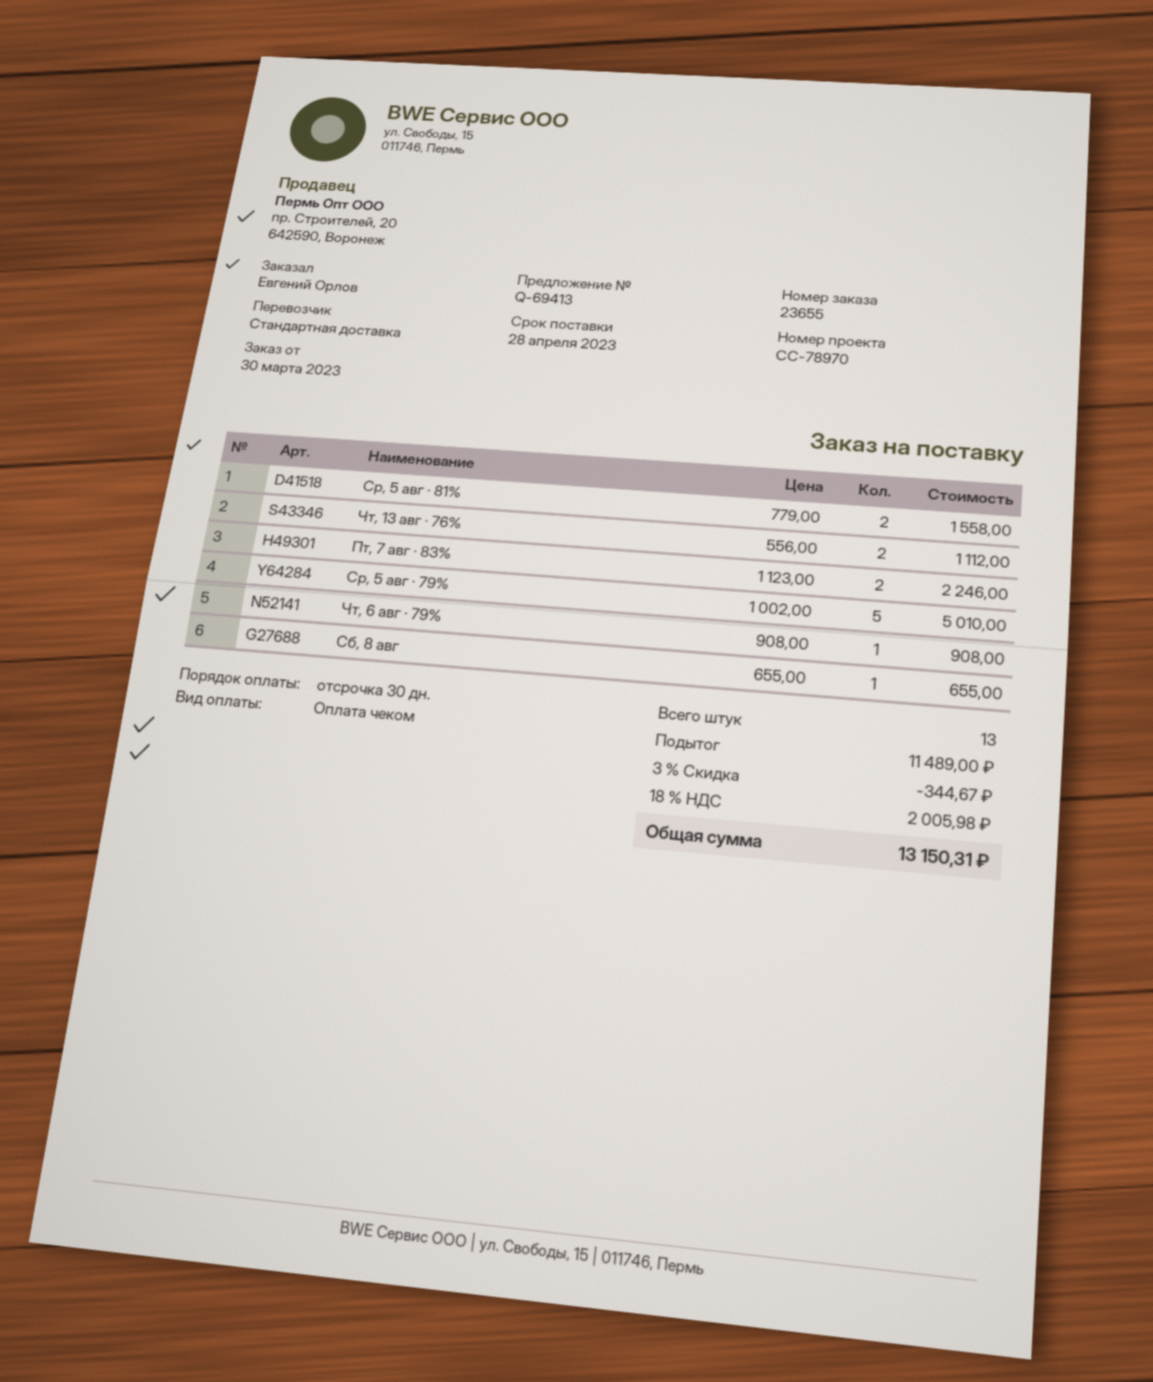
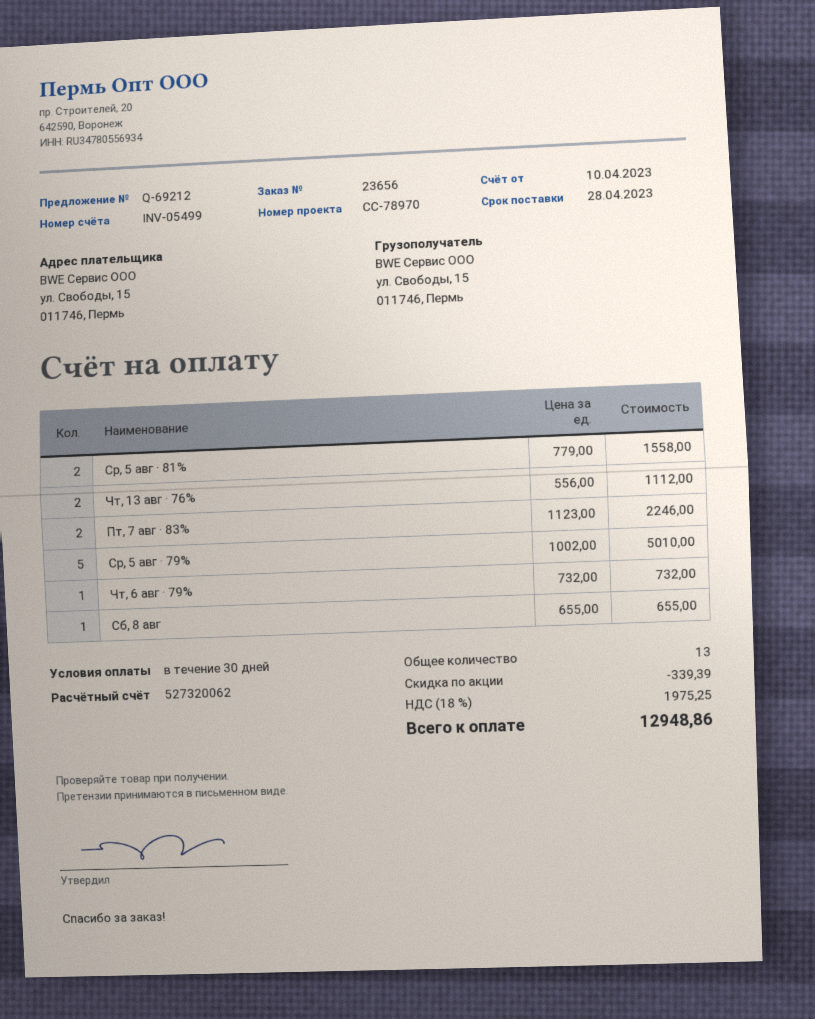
quote number: Q-69413 -> Q-69212
order number: 23655 -> 23656
Чт, 6 авг · 79%: 1 x 908.00 = 908.00 -> 1 x 732.00 = 732.00
discount: 344.67 -> 339.39
tax: 18% = 2005.98 -> 18% = 1975.25
total: 13150.31 -> 12948.86

